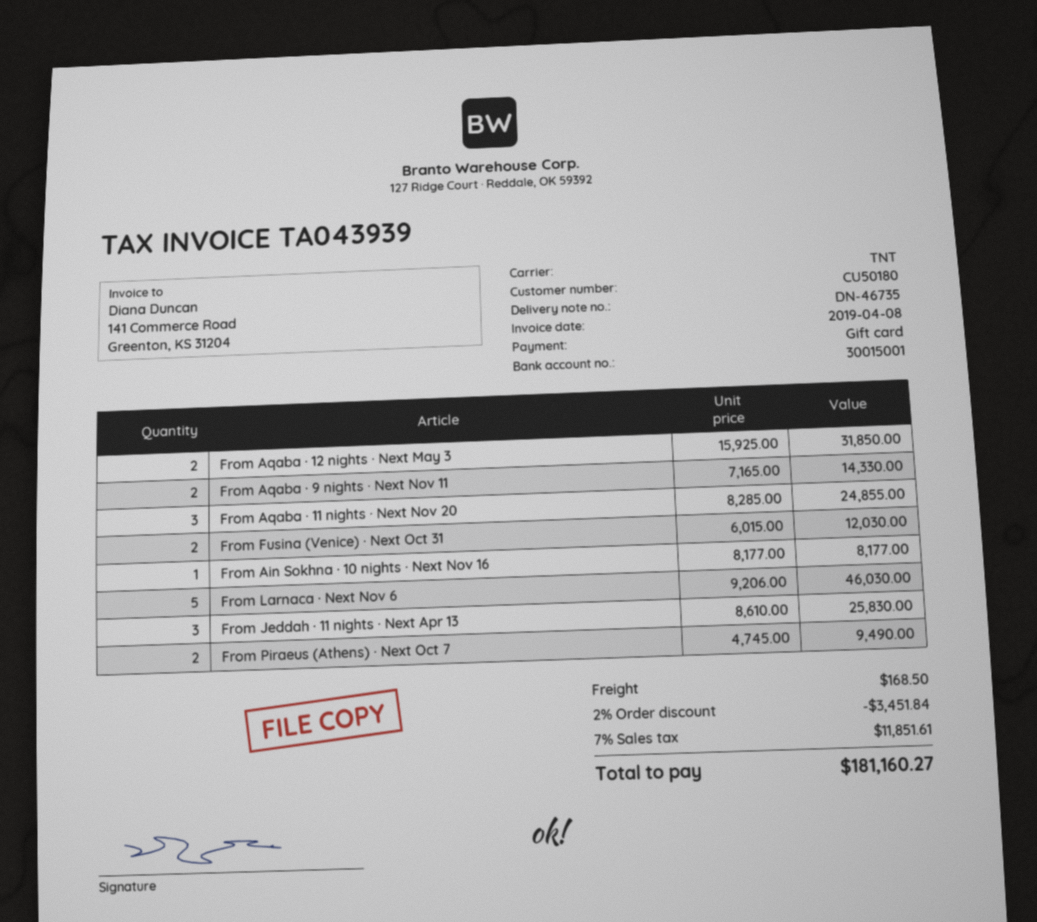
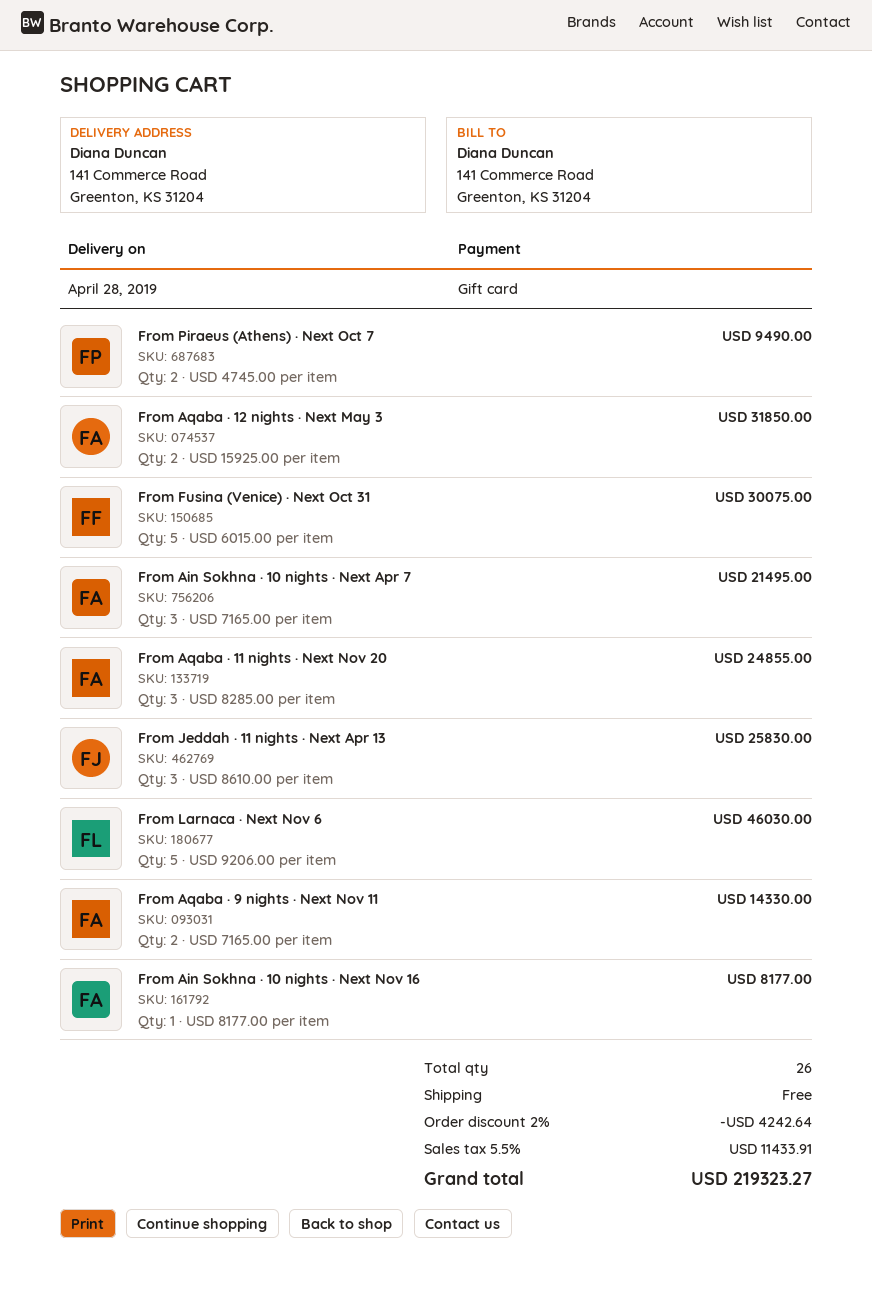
From Fusina (Venice) · Next Oct 31: 2 x 6015.00 = 12030.00 -> 5 x 6015.00 = 30075.00
From Ain Sokhna · 10 nights · Next Apr 7: none -> 3 x 7165.00 = 21495.00
discount: 2% = 3451.84 -> 2% = 4242.64
shipping: 168.50 -> 0.00
tax: 7% = 11851.61 -> 5.5% = 11433.91
total: 181160.27 -> 219323.27

